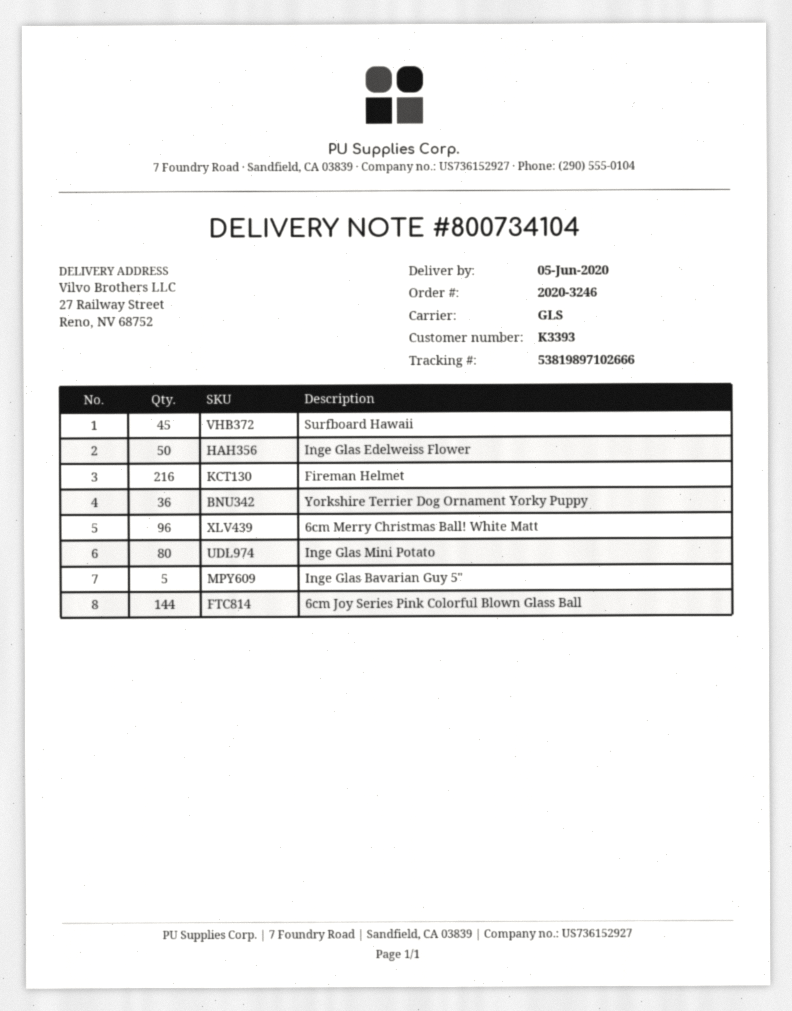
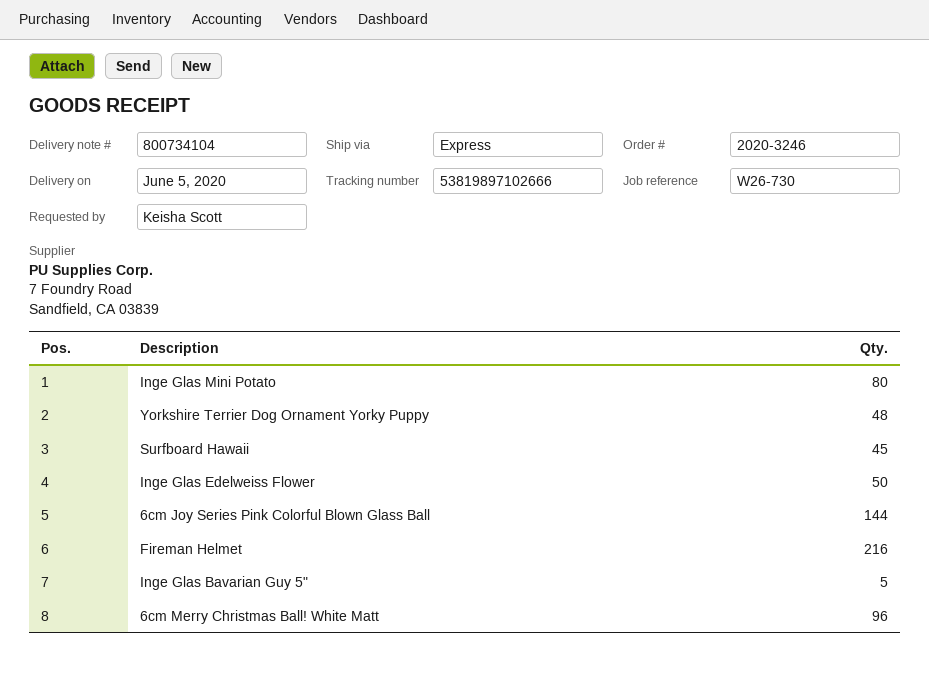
shipping method: GLS -> express
Yorkshire Terrier Dog Ornament Yorky Puppy: 36 -> 48

